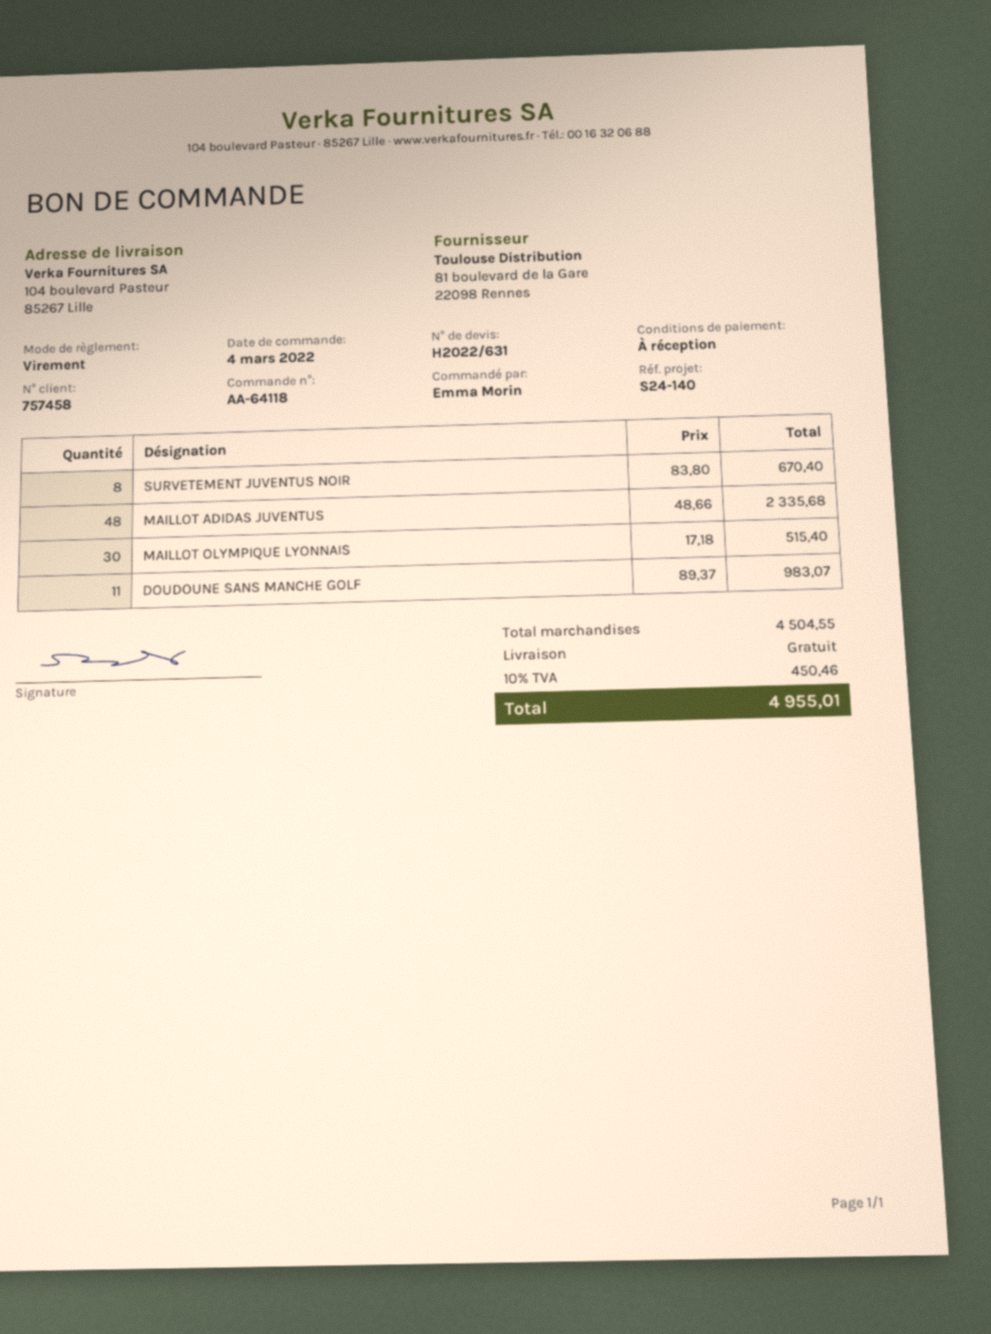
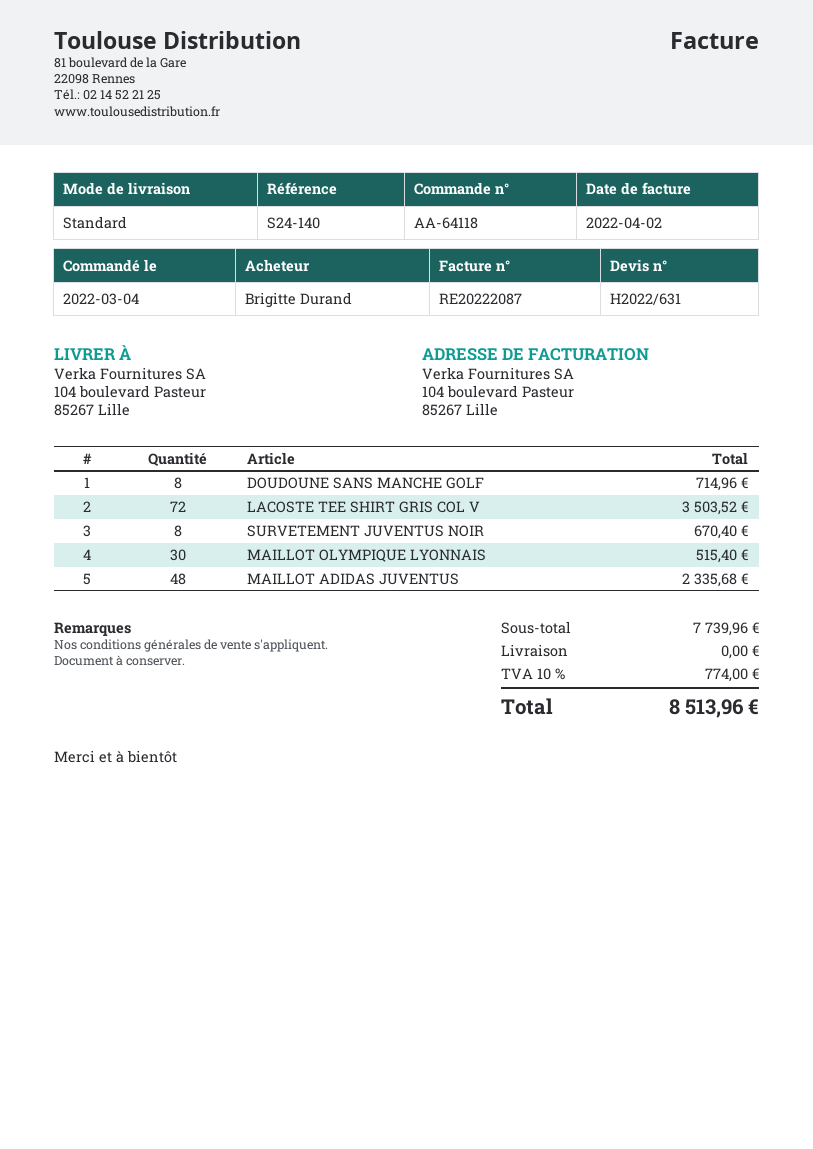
ordered by: Emma Morin -> Brigitte Durand
DOUDOUNE SANS MANCHE GOLF: 11 for 983.07 -> 8 for 714.96
LACOSTE TEE SHIRT GRIS COL V: none -> 72 for 3503.52
subtotal: 4504.55 -> 7739.96
tax: 10% = 450.46 -> 10% = 774.00
total: 4955.01 -> 8513.96

